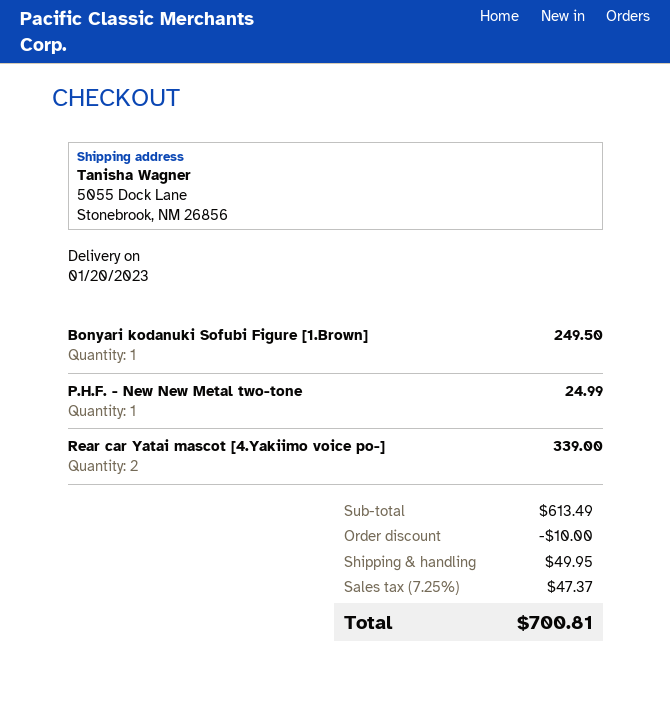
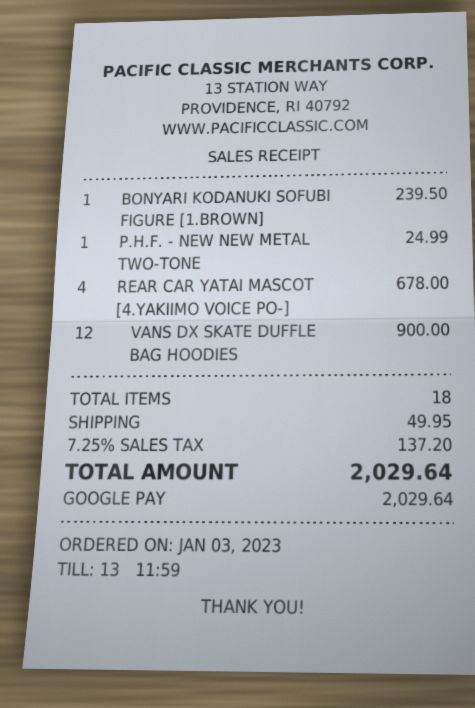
Bonyari kodanuki Sofubi Figure [1.Brown]: 1 for 249.50 -> 1 for 239.50
Rear car Yatai mascot [4.Yakiimo voice po-]: 2 for 339.00 -> 4 for 678.00
VANS DX SKATE DUFFLE BAG HOODIES: none -> 12 for 900.00
discount: 10.00 -> none
tax: 7.25% = 47.37 -> 7.25% = 137.20
total: 700.81 -> 2029.64

